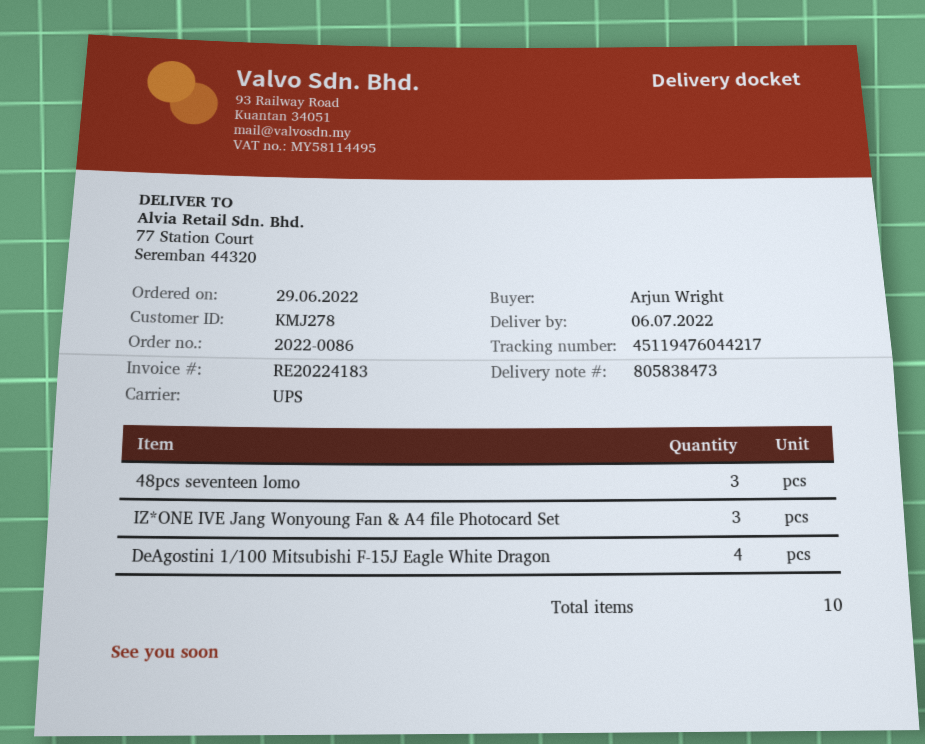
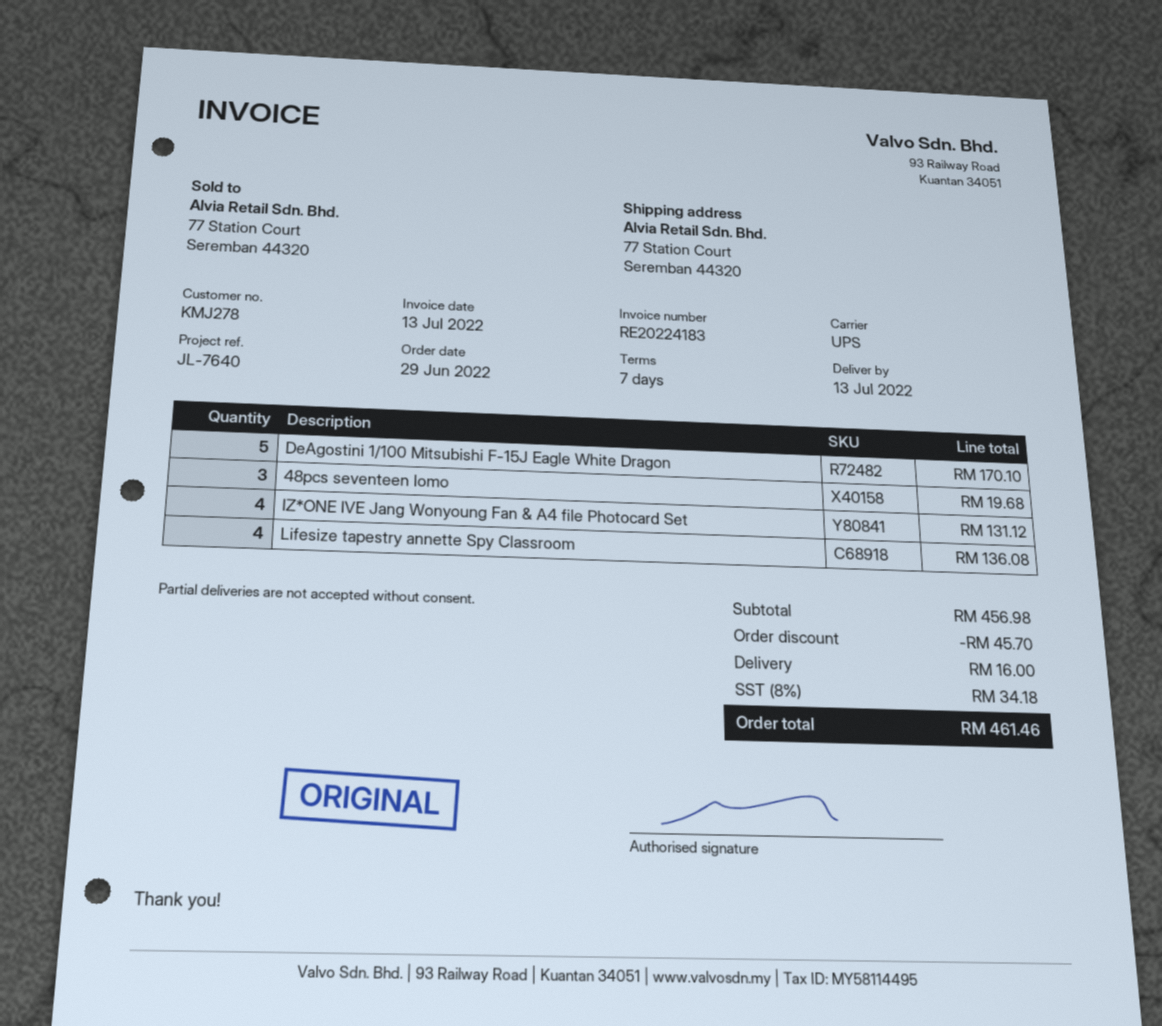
delivery date: 2022-07-06 -> 2022-07-13
IZ*ONE IVE Jang Wonyoung Fan & A4 file Photocard Set: 3 -> 4
DeAgostini 1/100 Mitsubishi F-15J Eagle White Dragon: 4 -> 5
Lifesize tapestry annette Spy Classroom: none -> 4

